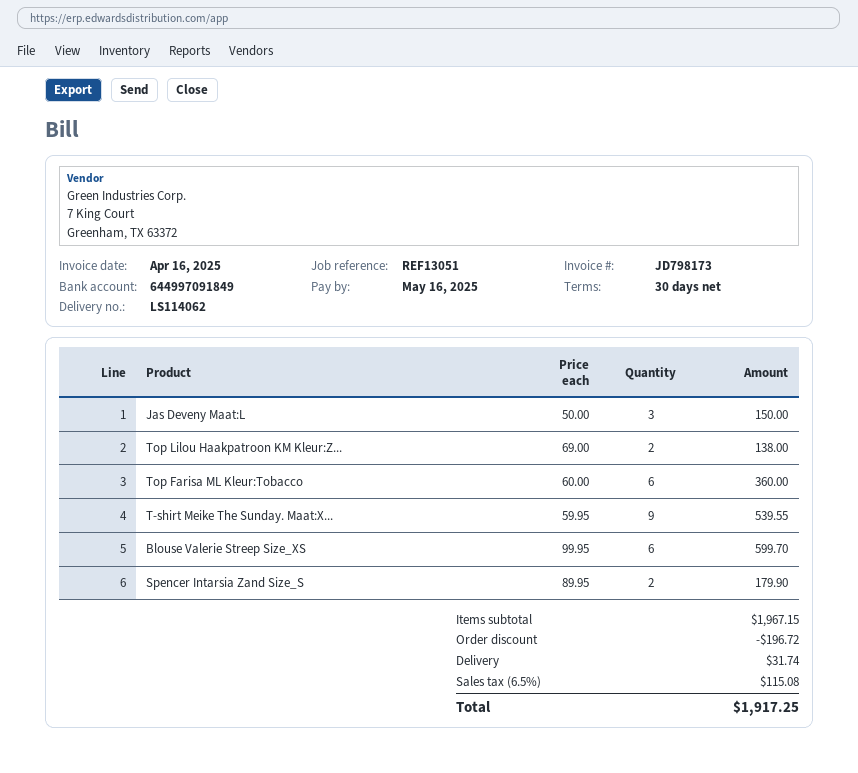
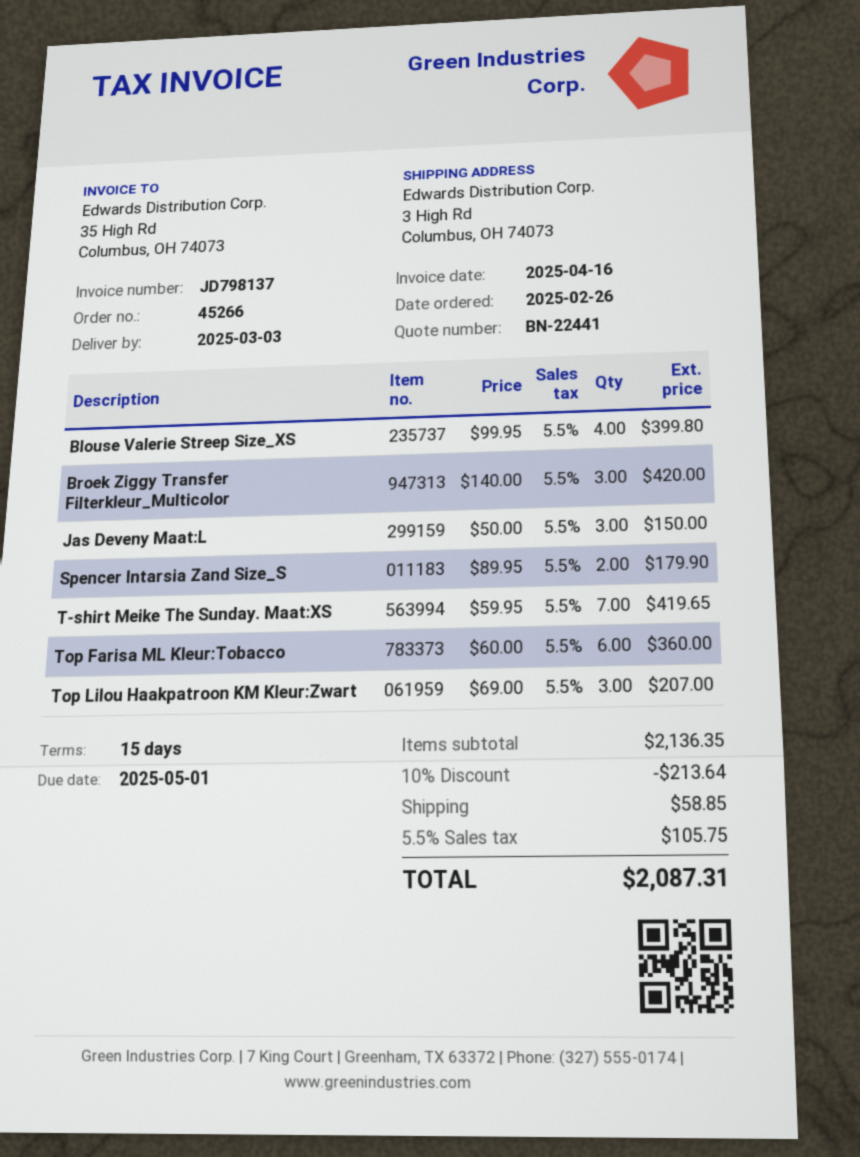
invoice number: JD798173 -> JD798137
payment terms: 30 days -> 15 days
due date: 2025-05-16 -> 2025-05-01
Top Lilou Haakpatroon KM Kleur:Z...: 2 x 69.00 = 138.00 -> 3 x 69.00 = 207.00
T-shirt Meike The Sunday. Maat:X...: 9 x 59.95 = 539.55 -> 7 x 59.95 = 419.65
Blouse Valerie Streep Size_XS: 6 x 99.95 = 599.70 -> 4 x 99.95 = 399.80
Broek Ziggy Transfer Filterkleur_Multicolor: none -> 3 x 140.00 = 420.00
subtotal: 1967.15 -> 2136.35
discount: 196.72 -> 213.64
shipping: 31.74 -> 58.85
tax: 6.5% = 115.08 -> 5.5% = 105.75
total: 1917.25 -> 2087.31

